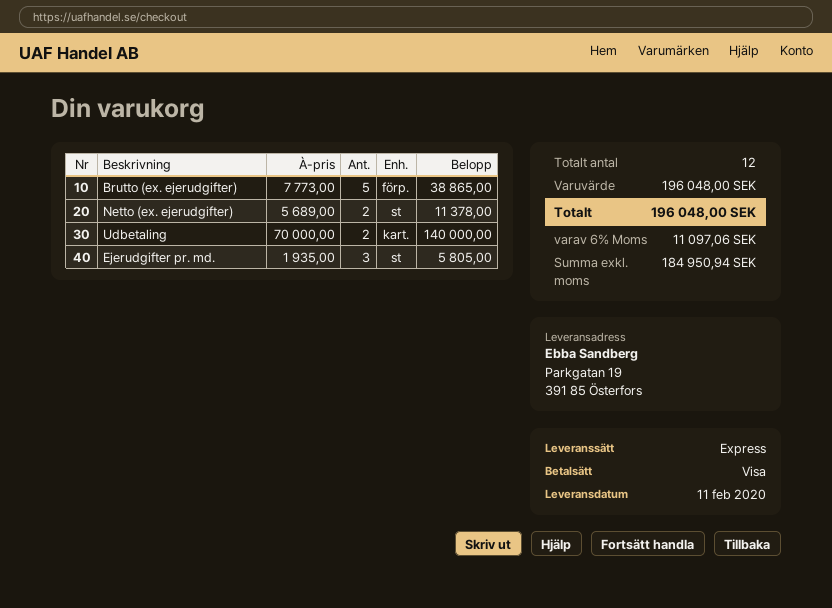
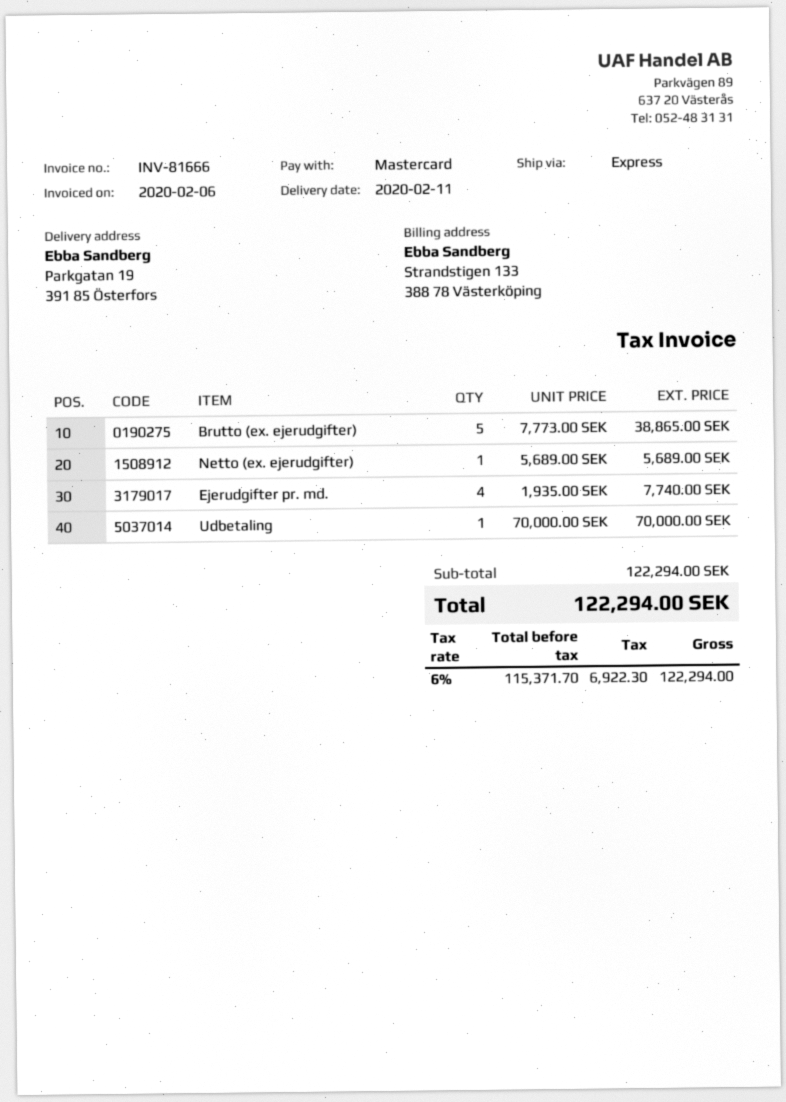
payment method: Visa -> Mastercard
Netto (ex. ejerudgifter): 2 x 5689.00 = 11378.00 -> 1 x 5689.00 = 5689.00
Udbetaling: 2 x 70000.00 = 140000.00 -> 1 x 70000.00 = 70000.00
Ejerudgifter pr. md.: 3 x 1935.00 = 5805.00 -> 4 x 1935.00 = 7740.00
subtotal: 196048.00 -> 122294.00
net: 184950.94 -> 115371.70
tax: 6% = 11097.06 -> 6% = 6922.30
total: 196048.00 -> 122294.00

